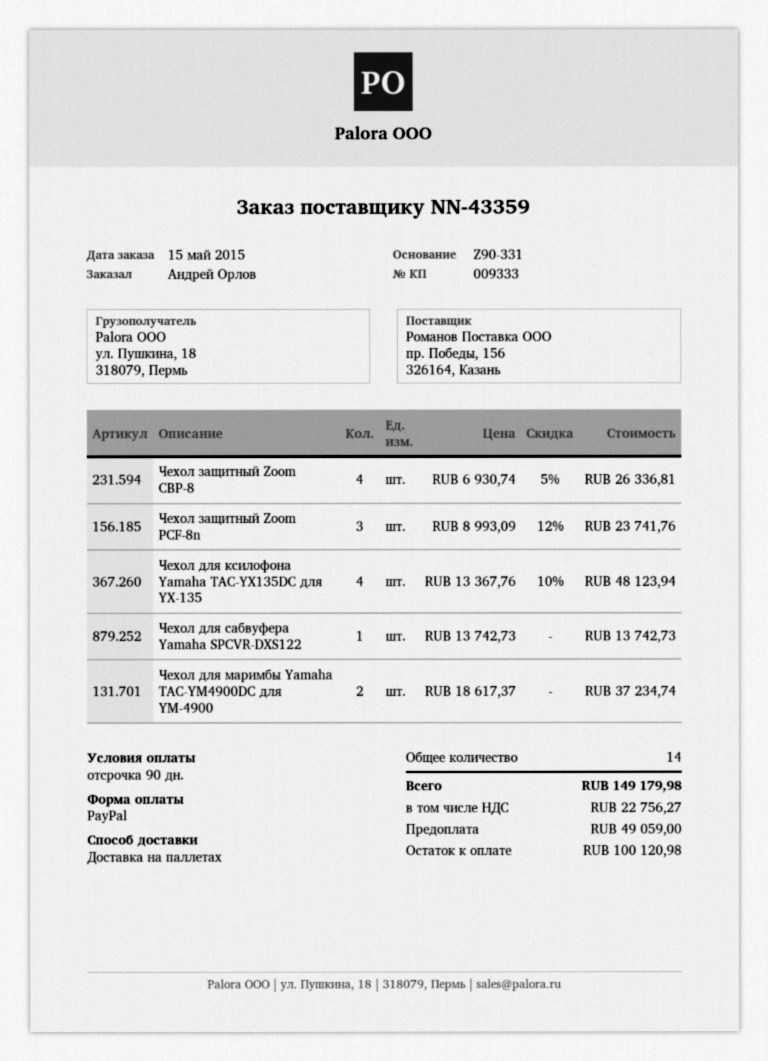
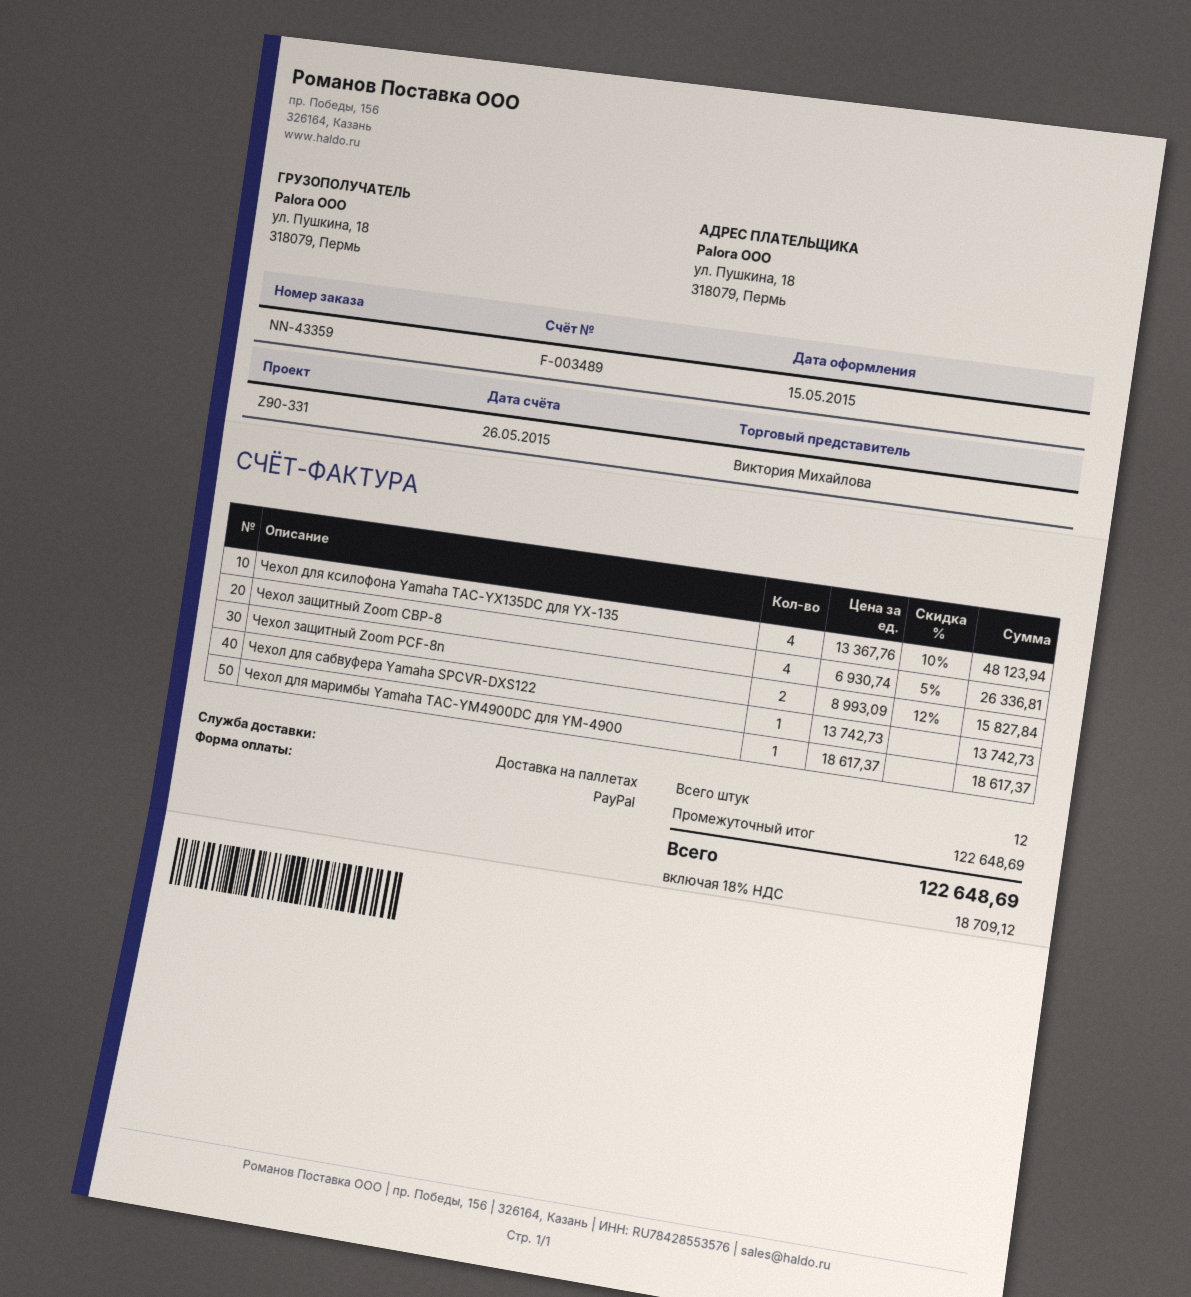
Чехол защитный Zoom PCF-8n: 3 x 8993.09 - 12% = 23741.76 -> 2 x 8993.09 - 12% = 15827.84
Чехол для маримбы Yamaha TAC-YM4900DC для YM-4900: 2 x 18617.37 = 37234.74 -> 1 x 18617.37 = 18617.37
total quantity: 14 -> 12
tax: 22756.27 -> 18709.12
total: 149179.98 -> 122648.69

